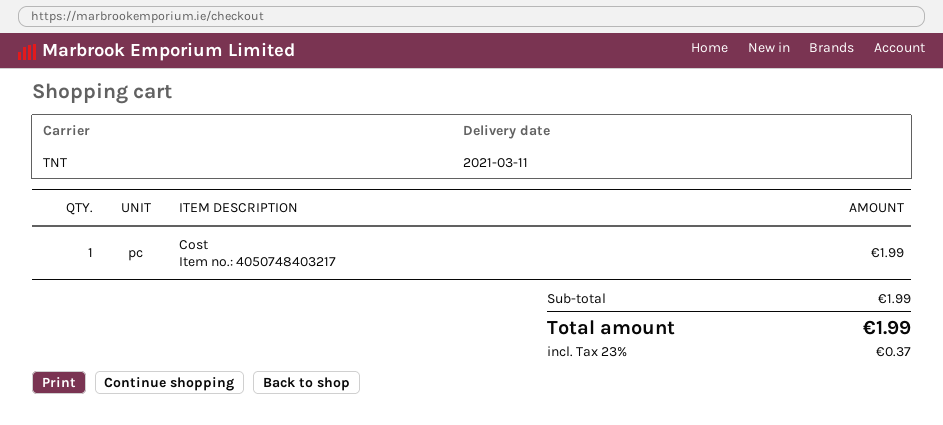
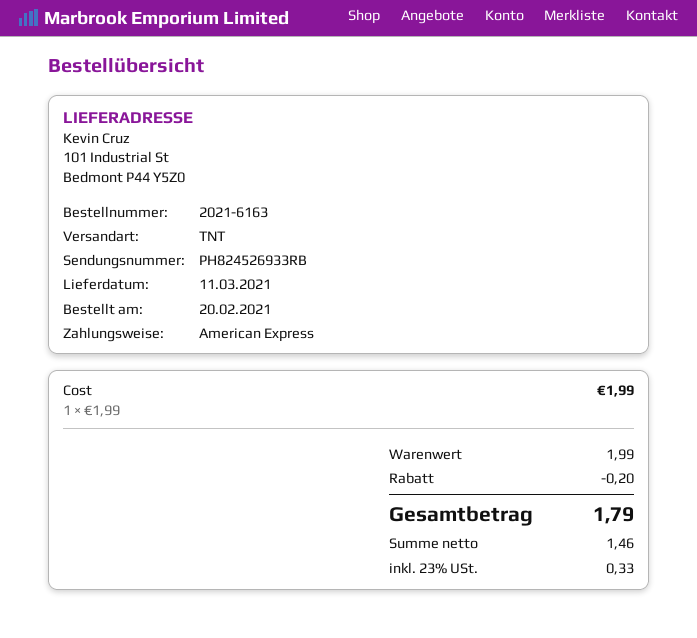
discount: none -> 0.20
tax: 23% = 0.37 -> 23% = 0.33
total: 1.99 -> 1.79

